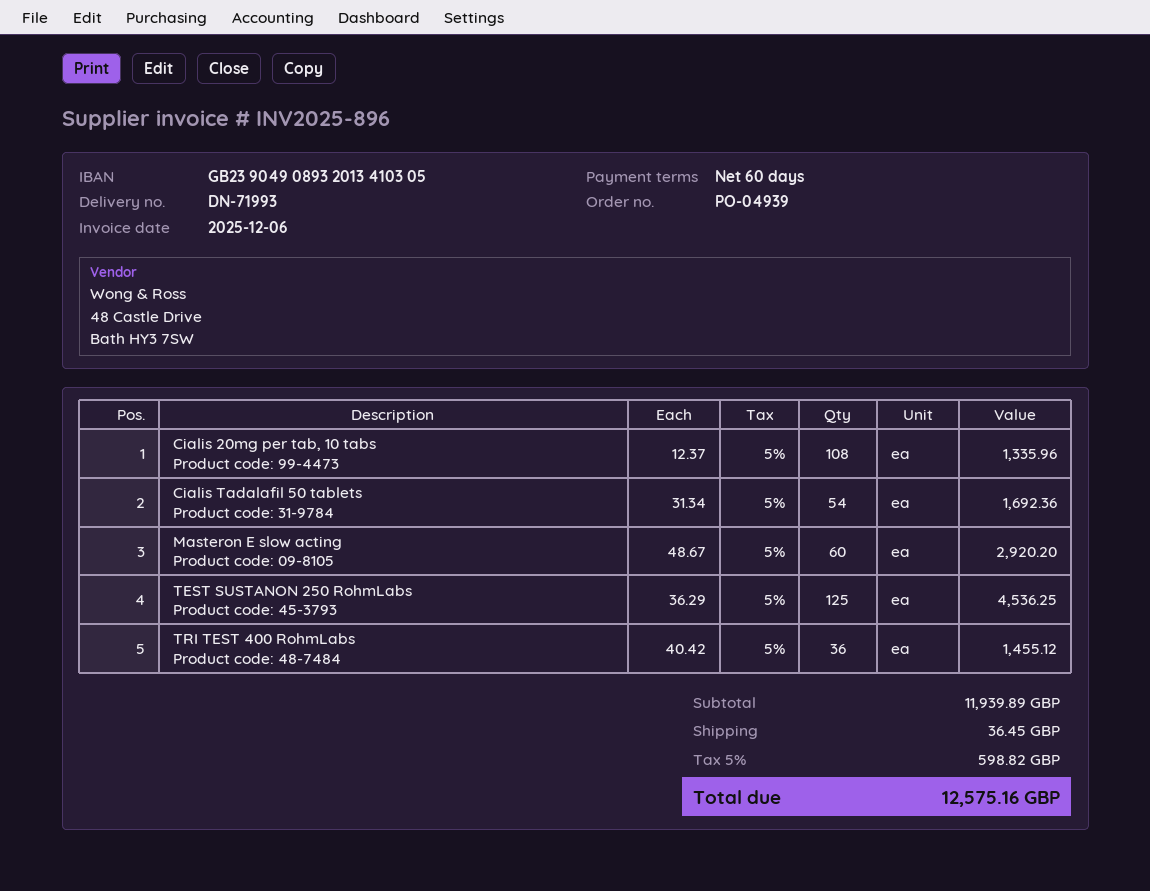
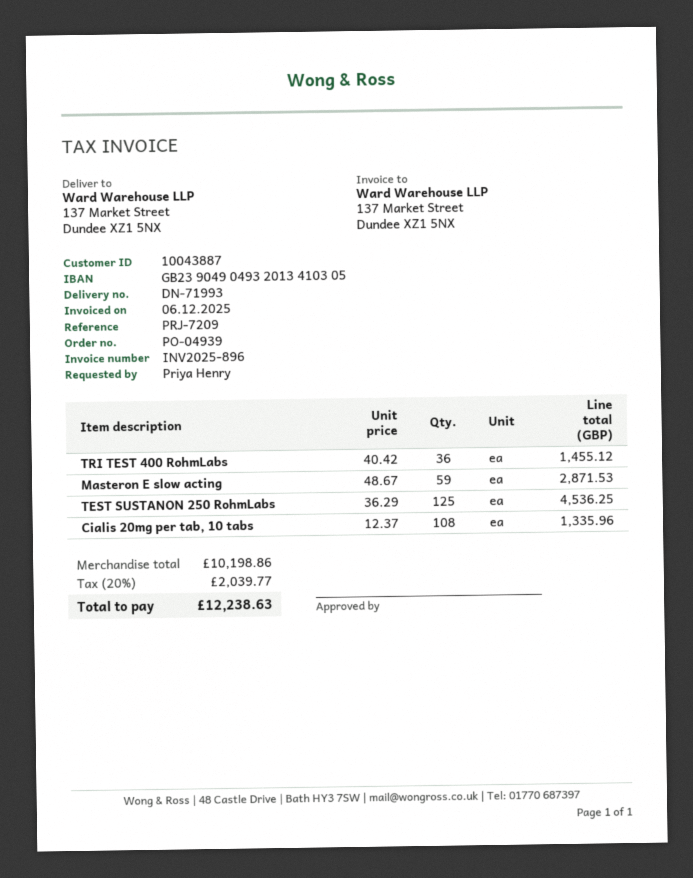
bank account: GB23904908932013410305 -> GB23904904932013410305
Cialis Tadalafil 50 tablets: 54 x 31.34 = 1692.36 -> none
Masteron E slow acting: 60 x 48.67 = 2920.20 -> 59 x 48.67 = 2871.53
subtotal: 11939.89 -> 10198.86
shipping: 36.45 -> none
tax: 5% = 598.82 -> 20% = 2039.77
total: 12575.16 -> 12238.63

